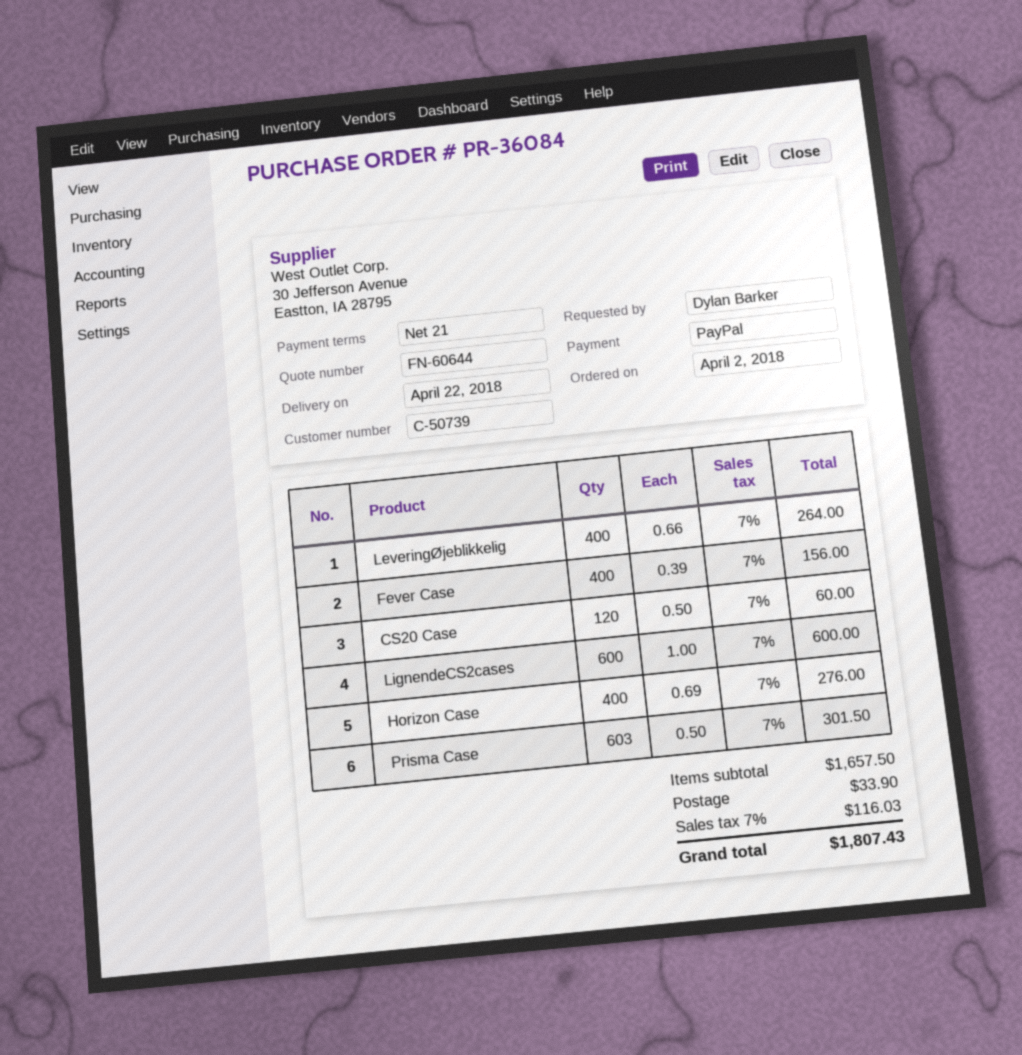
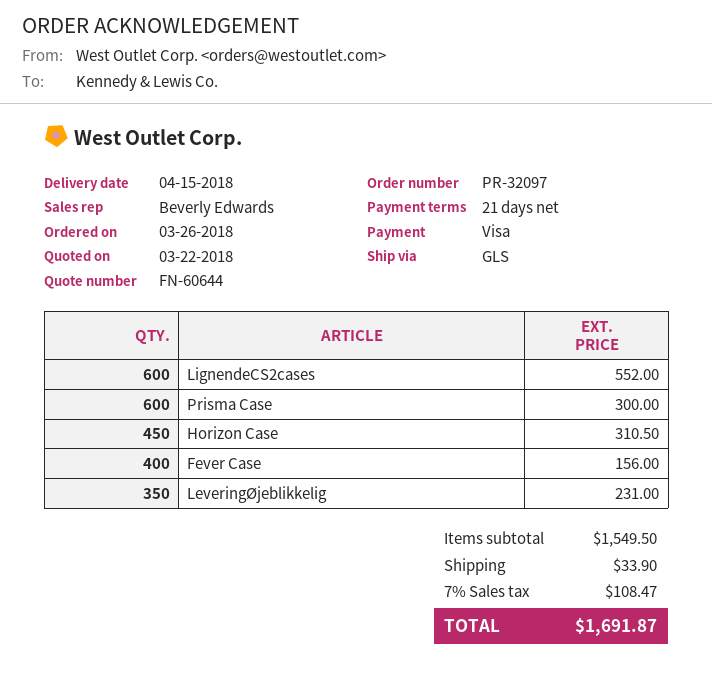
order number: PR-36084 -> PR-32097
order date: 2018-04-02 -> 2018-03-26
delivery date: 2018-04-22 -> 2018-04-15
payment method: PayPal -> Visa
LeveringØjeblikkelig: 400 for 264.00 -> 350 for 231.00
CS20 Case: 120 for 60.00 -> none
LignendeCS2cases: 600 for 600.00 -> 600 for 552.00
Horizon Case: 400 for 276.00 -> 450 for 310.50
Prisma Case: 603 for 301.50 -> 600 for 300.00
subtotal: 1657.50 -> 1549.50
tax: 7% = 116.03 -> 7% = 108.47
total: 1807.43 -> 1691.87

